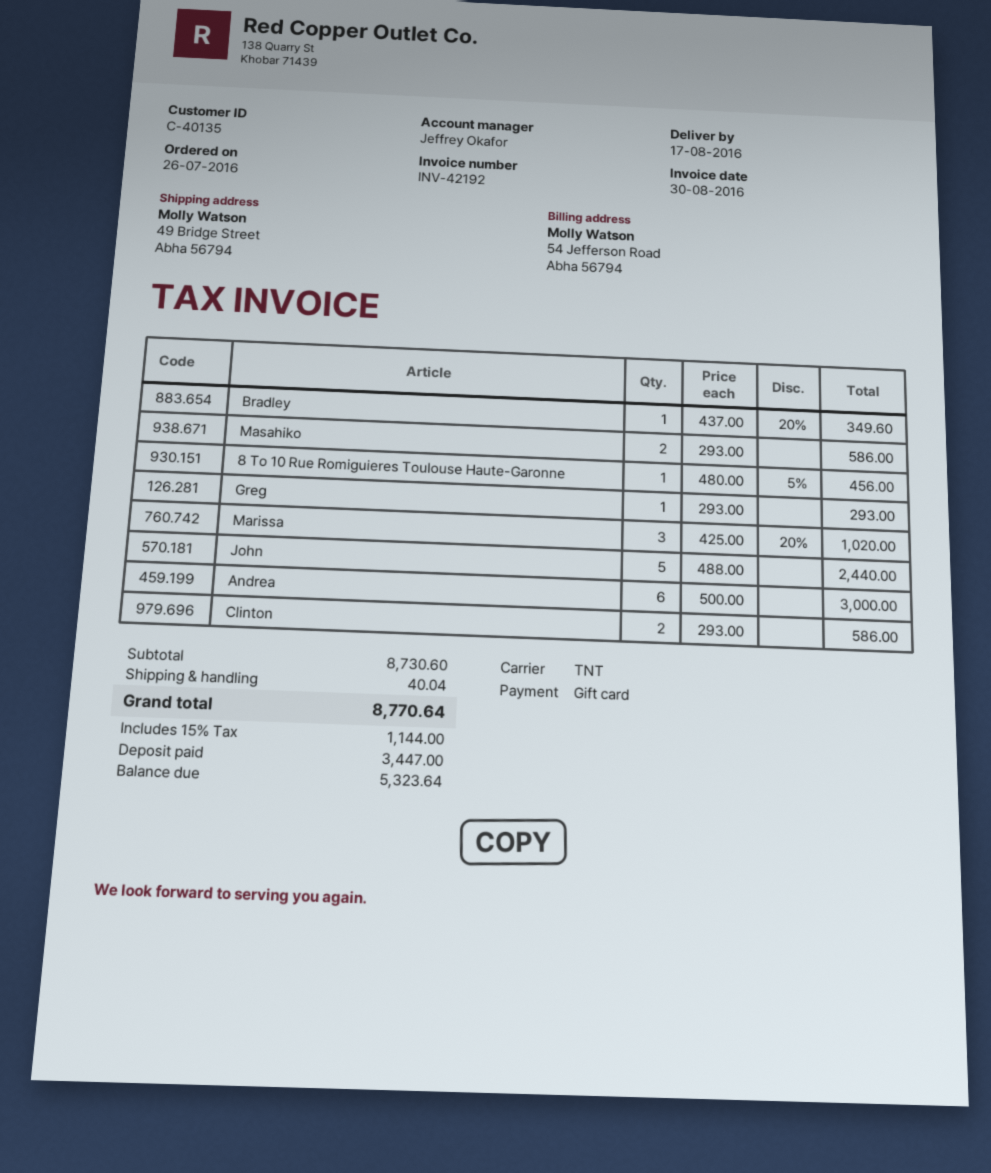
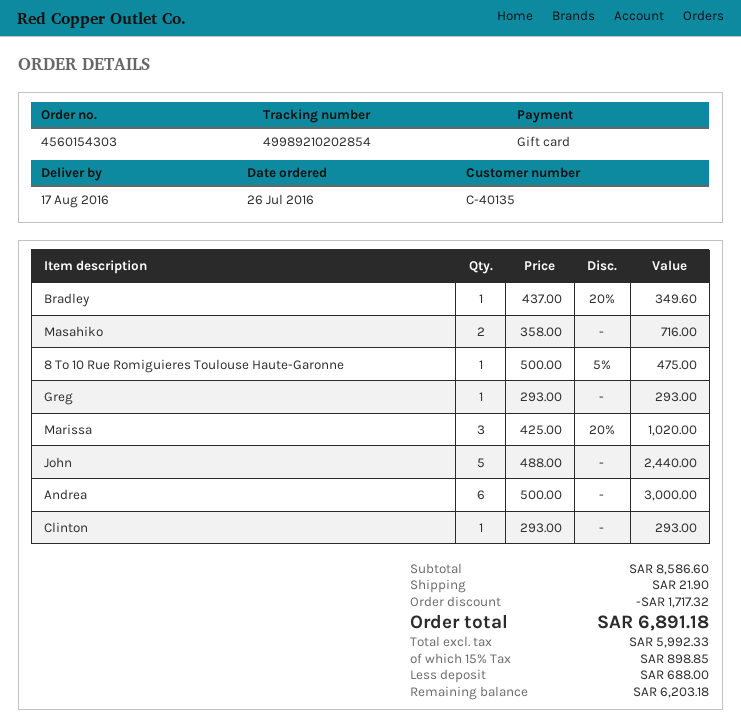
Masahiko: 2 x 293.00 = 586.00 -> 2 x 358.00 = 716.00
8 To 10 Rue Romiguieres Toulouse Haute-Garonne: 1 x 480.00 - 5% = 456.00 -> 1 x 500.00 - 5% = 475.00
Clinton: 2 x 293.00 = 586.00 -> 1 x 293.00 = 293.00
subtotal: 8730.60 -> 8586.60
discount: none -> 1717.32
shipping: 40.04 -> 21.90
tax: 15% = 1144.00 -> 15% = 898.85
total: 8770.64 -> 6891.18
deposit: 3447.00 -> 688.00
balance: 5323.64 -> 6203.18

